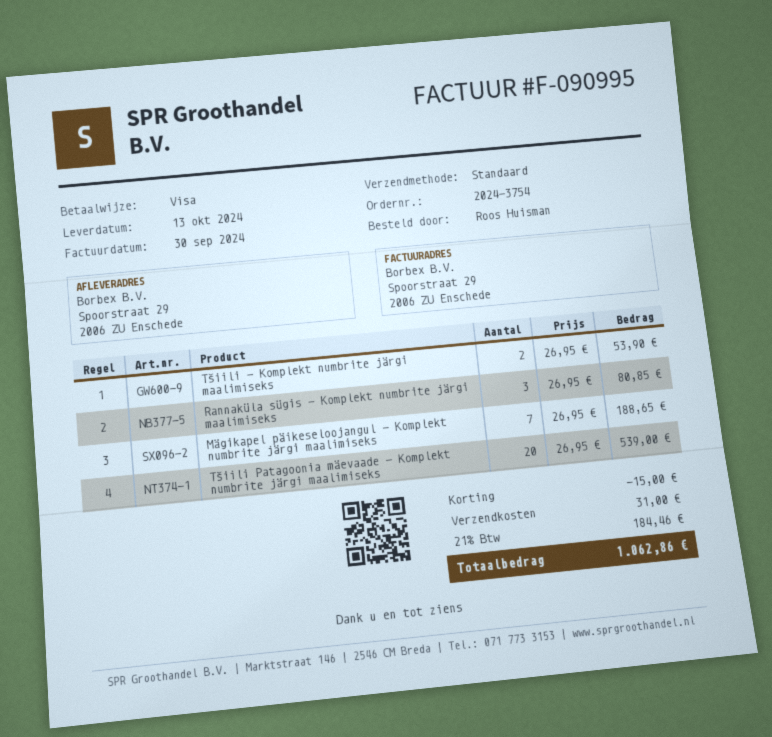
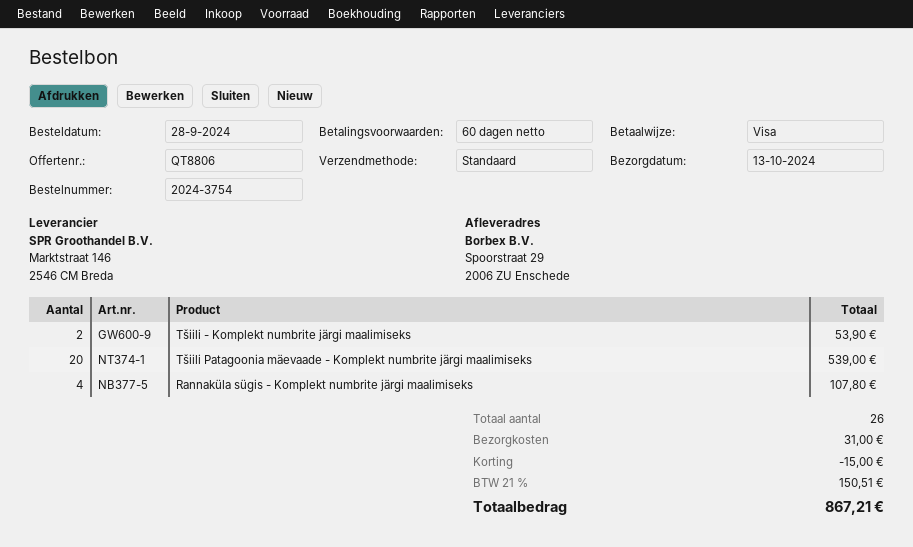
Rannaküla sügis - Komplekt numbrite järgi maalimiseks: 3 for 80.85 -> 4 for 107.80
Mägikapel päikeseloojangul - Komplekt numbrite järgi maalimiseks: 7 for 188.65 -> none
tax: 21% = 184.46 -> 21% = 150.51
total: 1062.86 -> 867.21

